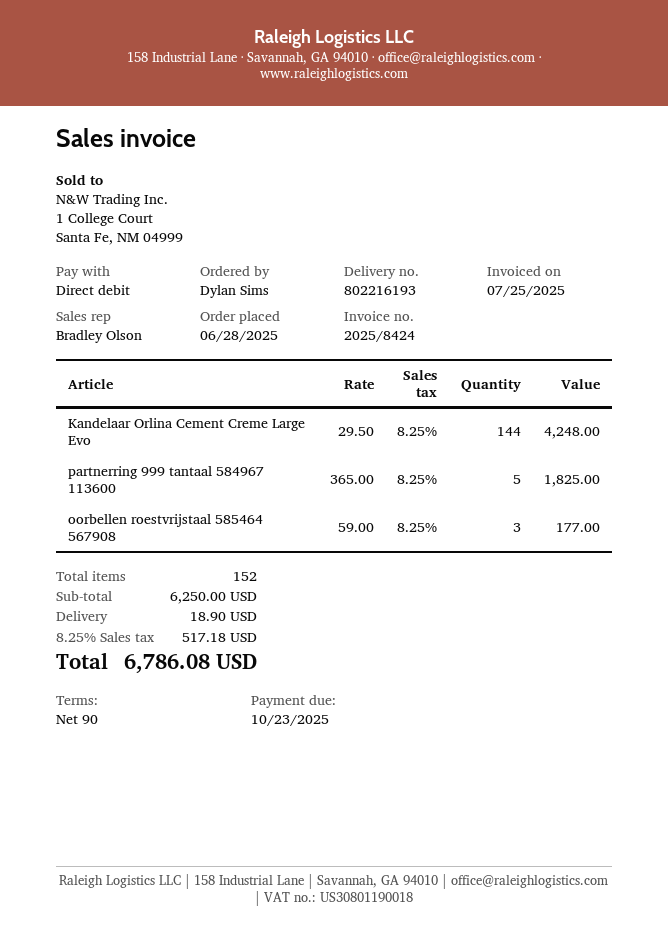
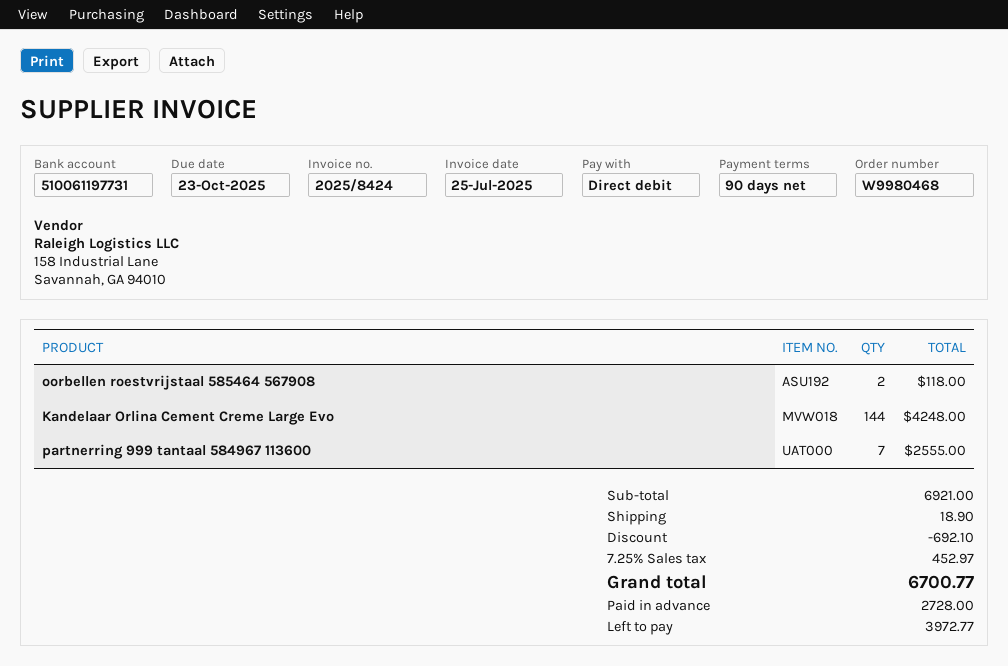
partnerring 999 tantaal 584967 113600: 5 for 1825.00 -> 7 for 2555.00
oorbellen roestvrijstaal 585464 567908: 3 for 177.00 -> 2 for 118.00
subtotal: 6250.00 -> 6921.00
discount: none -> 692.10
tax: 8.25% = 517.18 -> 7.25% = 452.97
total: 6786.08 -> 6700.77

